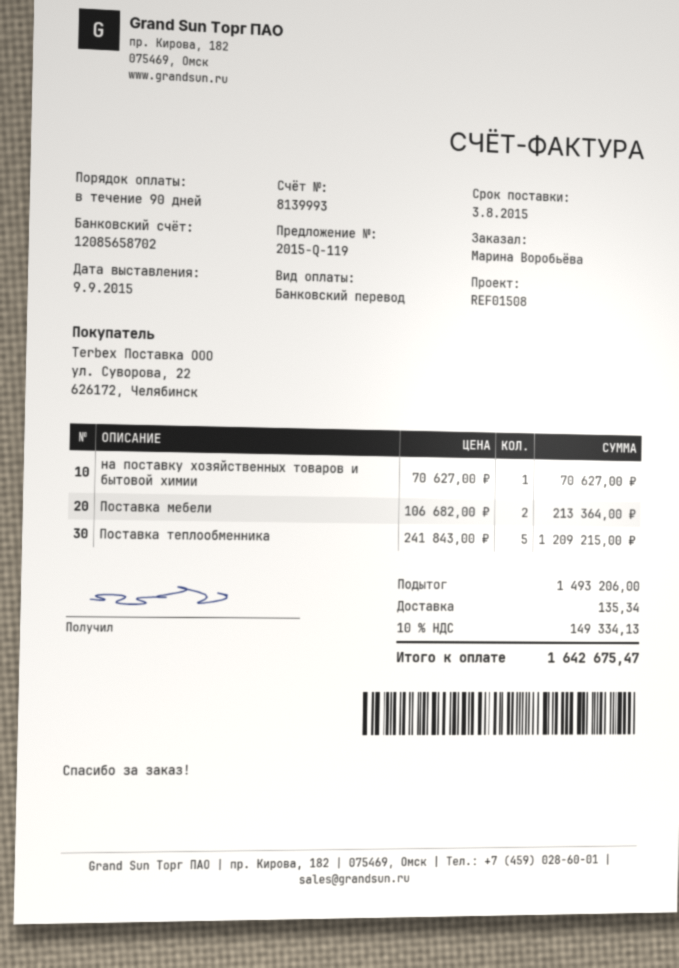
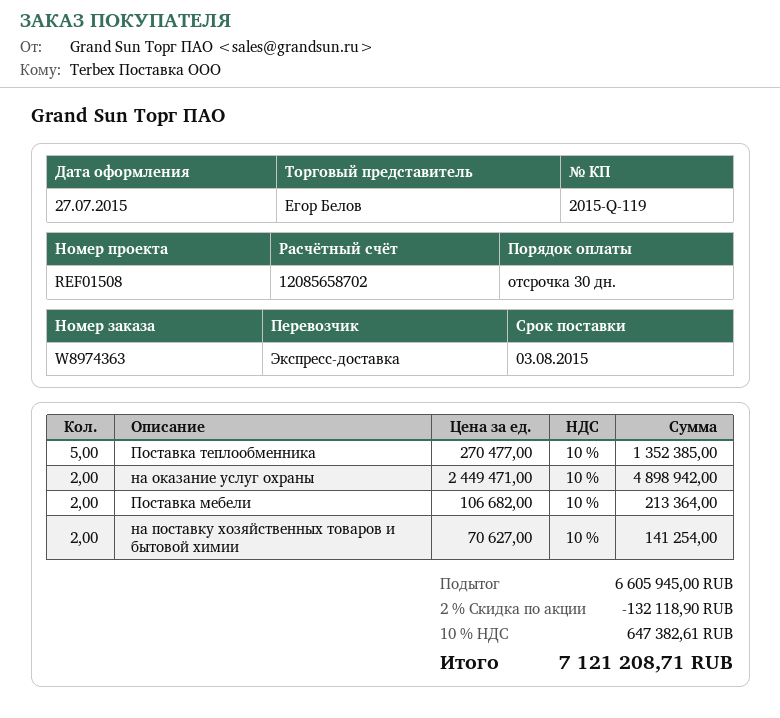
payment terms: 90 days -> 30 days
на поставку хозяйственных товаров и бытовой химии: 1 x 70627.00 = 70627.00 -> 2 x 70627.00 = 141254.00
Поставка теплообменника: 5 x 241843.00 = 1209215.00 -> 5 x 270477.00 = 1352385.00
на оказание услуг охраны: none -> 2 x 2449471.00 = 4898942.00
subtotal: 1493206.00 -> 6605945.00
discount: none -> 2% = 132118.90
shipping: 135.34 -> none
tax: 10% = 149334.13 -> 10% = 647382.61
total: 1642675.47 -> 7121208.71

